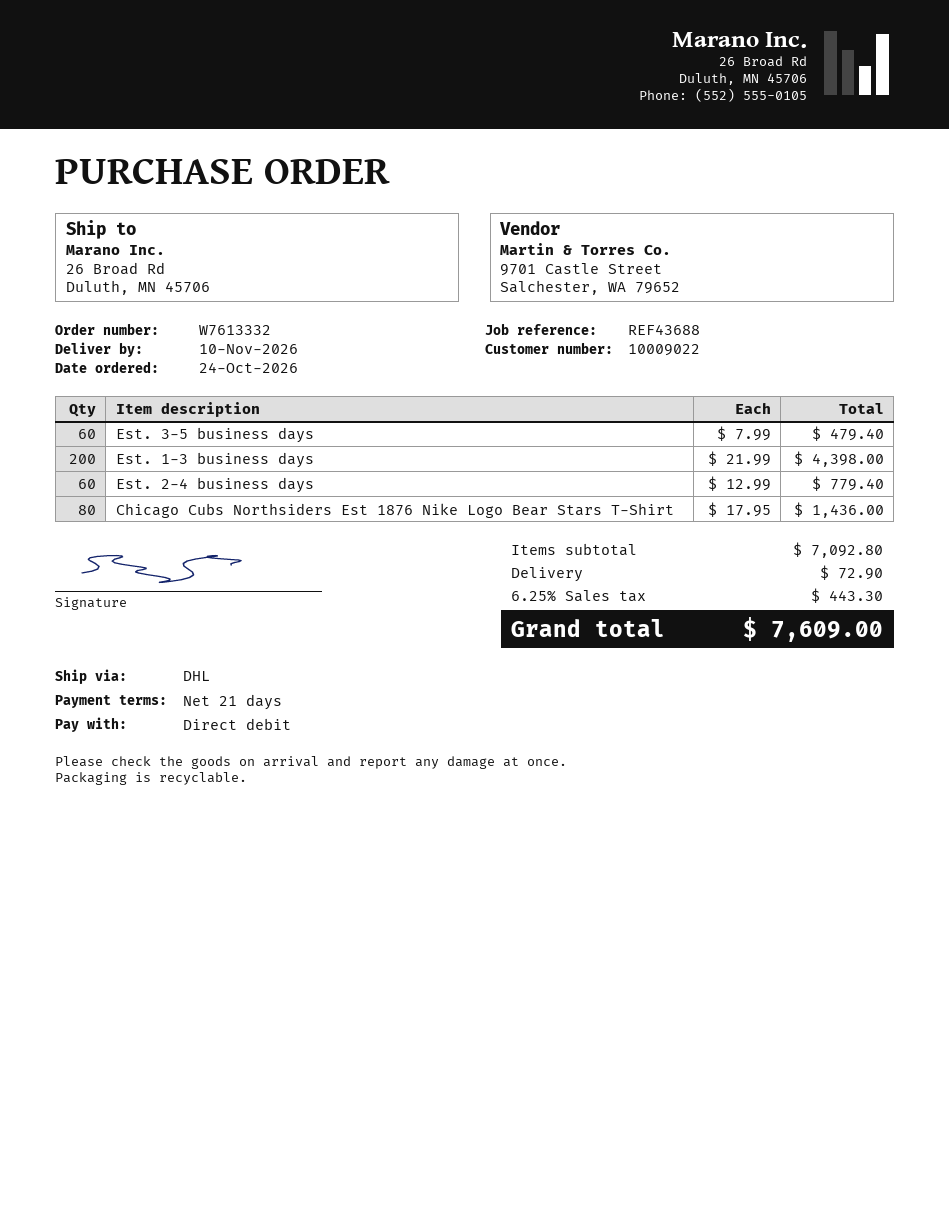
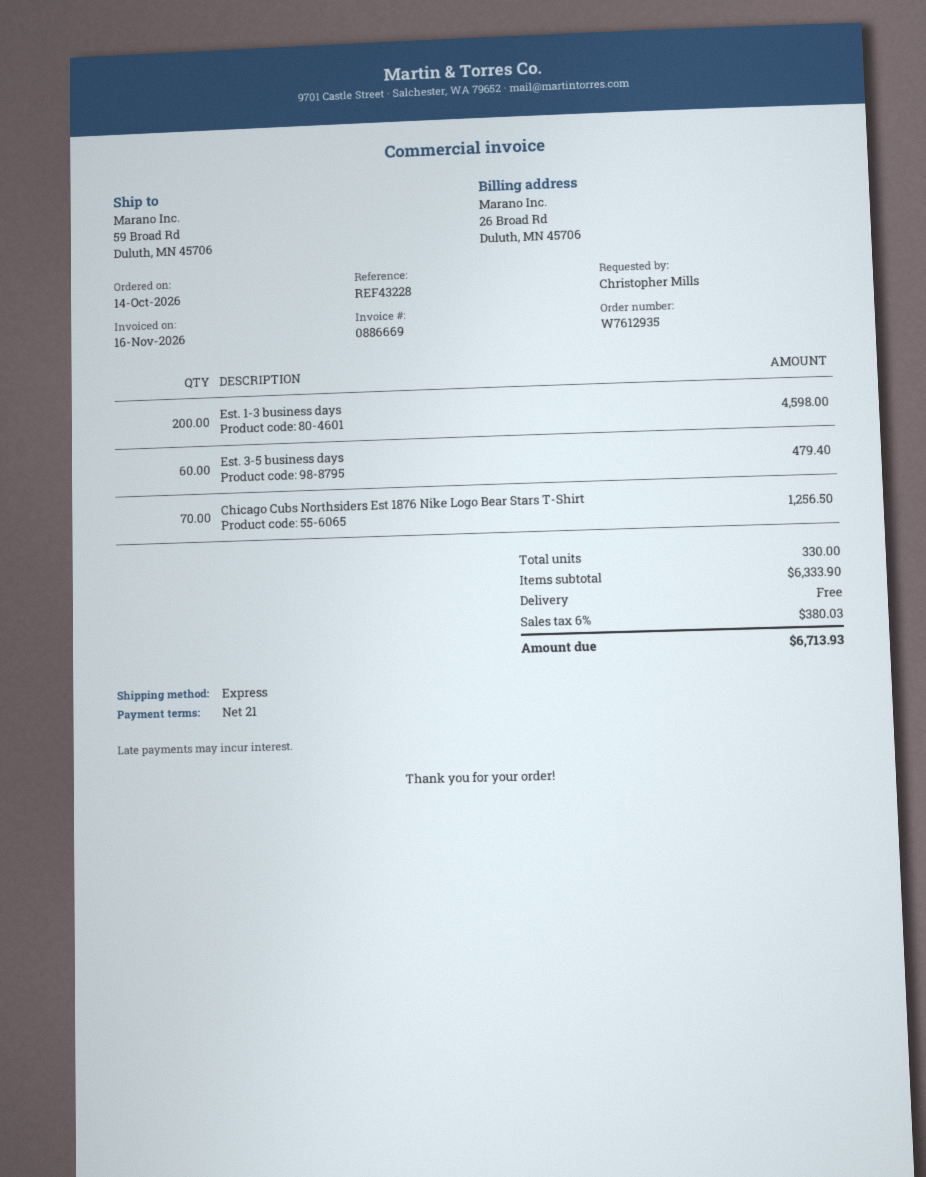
order number: W7613332 -> W7612935
order date: 2026-10-24 -> 2026-10-14
reference: REF43688 -> REF43228
shipping method: DHL -> express
ship to: 26 Broad Rd, Duluth, MN 45706 -> 59 Broad Rd, Duluth, MN 45706
Est. 1-3 business days: 200 for 4398.00 -> 200 for 4598.00
Est. 2-4 business days: 60 for 779.40 -> none
Chicago Cubs Northsiders Est 1876 Nike Logo Bear Stars T-Shirt: 80 for 1436.00 -> 70 for 1256.50
subtotal: 7092.80 -> 6333.90
shipping: 72.90 -> 0.00
tax: 6.25% = 443.30 -> 6% = 380.03
total: 7609.00 -> 6713.93

